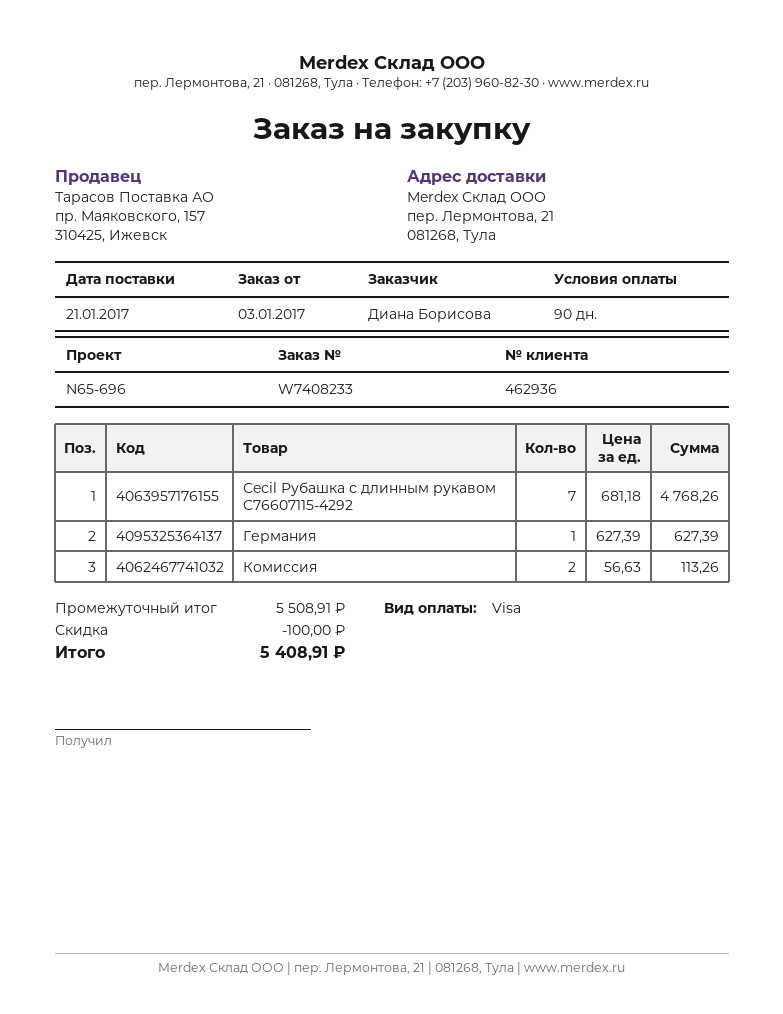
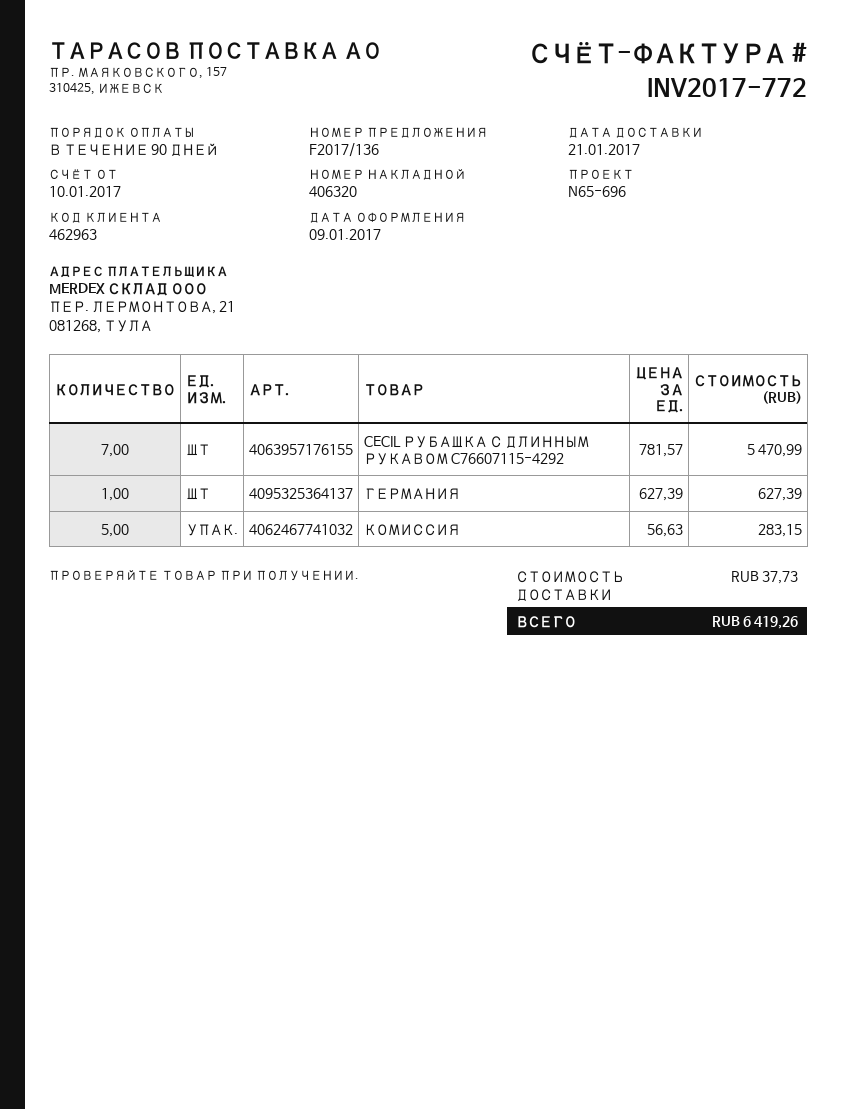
order date: 2017-01-03 -> 2017-01-09
customer number: 462936 -> 462963
Cecil Рубашка с длинным рукавом C76607115-4292: 7 x 681.18 = 4768.26 -> 7 x 781.57 = 5470.99
Комиссия: 2 x 56.63 = 113.26 -> 5 x 56.63 = 283.15
discount: 100.00 -> none
shipping: none -> 37.73
total: 5408.91 -> 6419.26

